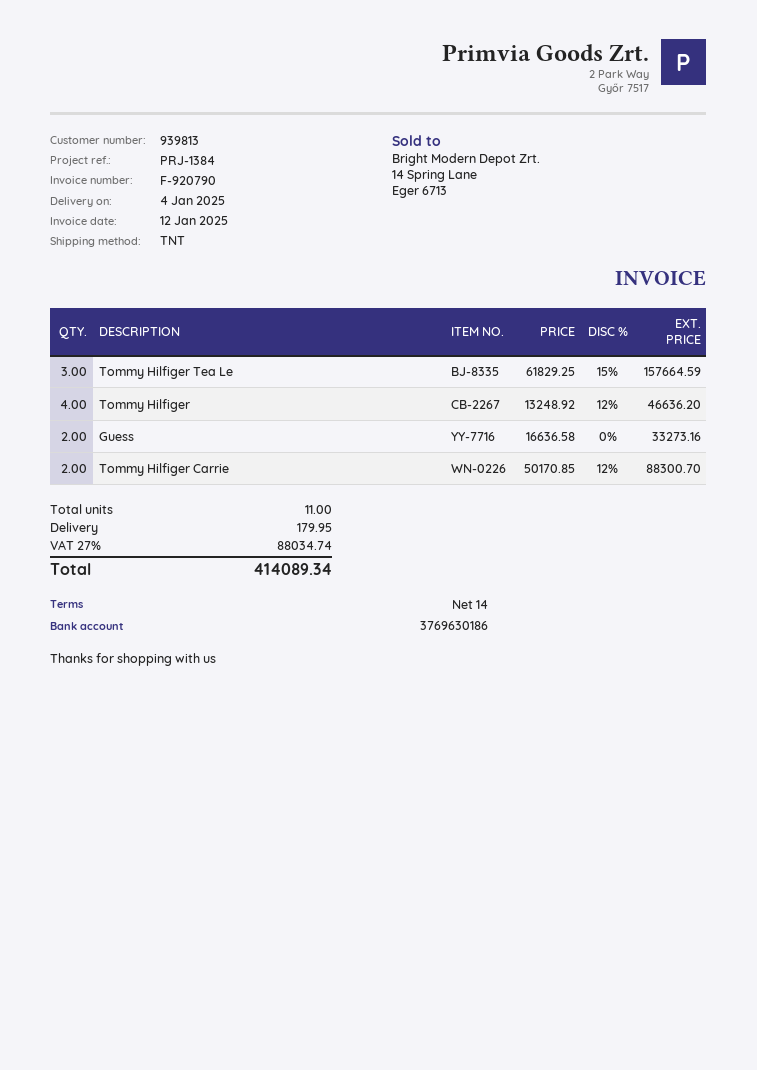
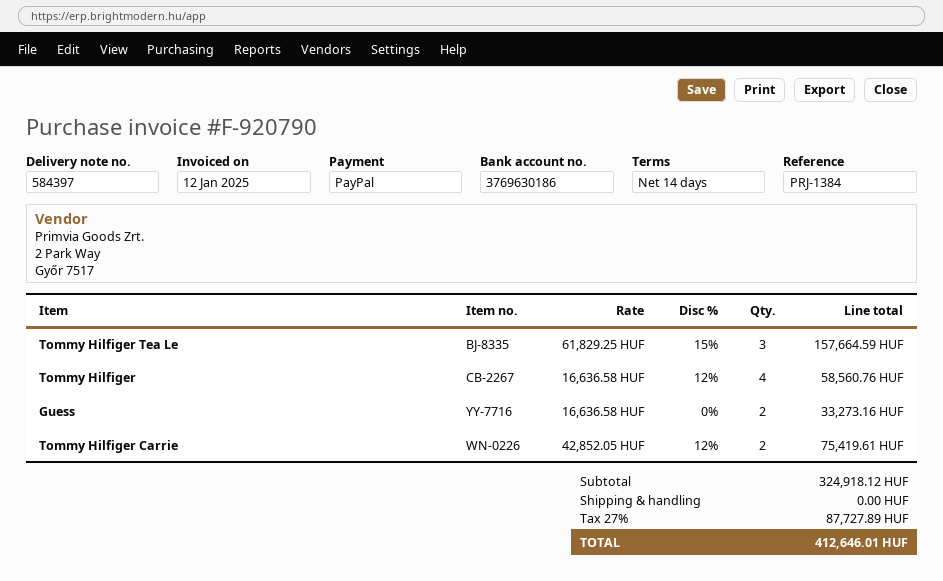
Tommy Hilfiger: 4 x 13248.92 - 12% = 46636.20 -> 4 x 16636.58 - 12% = 58560.76
Tommy Hilfiger Carrie: 2 x 50170.85 - 12% = 88300.70 -> 2 x 42852.05 - 12% = 75419.61
shipping: 179.95 -> 0.00
tax: 27% = 88034.74 -> 27% = 87727.89
total: 414089.34 -> 412646.01

